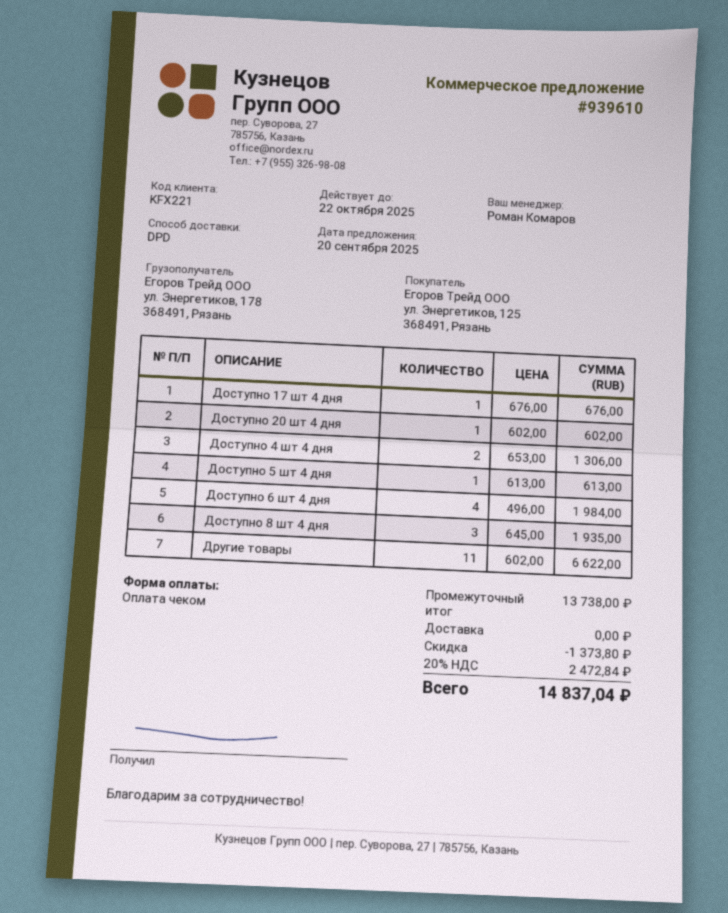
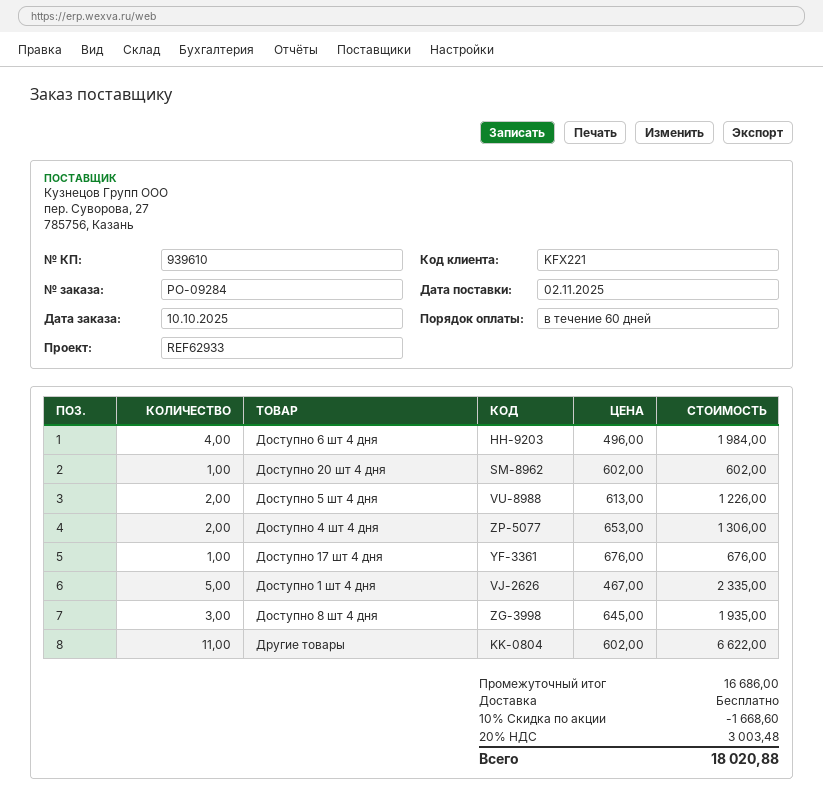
Доступно 5 шт 4 дня: 1 x 613.00 = 613.00 -> 2 x 613.00 = 1226.00
Доступно 1 шт 4 дня: none -> 5 x 467.00 = 2335.00
subtotal: 13738.00 -> 16686.00
discount: 1373.80 -> 1668.60
tax: 20% = 2472.84 -> 20% = 3003.48
total: 14837.04 -> 18020.88

